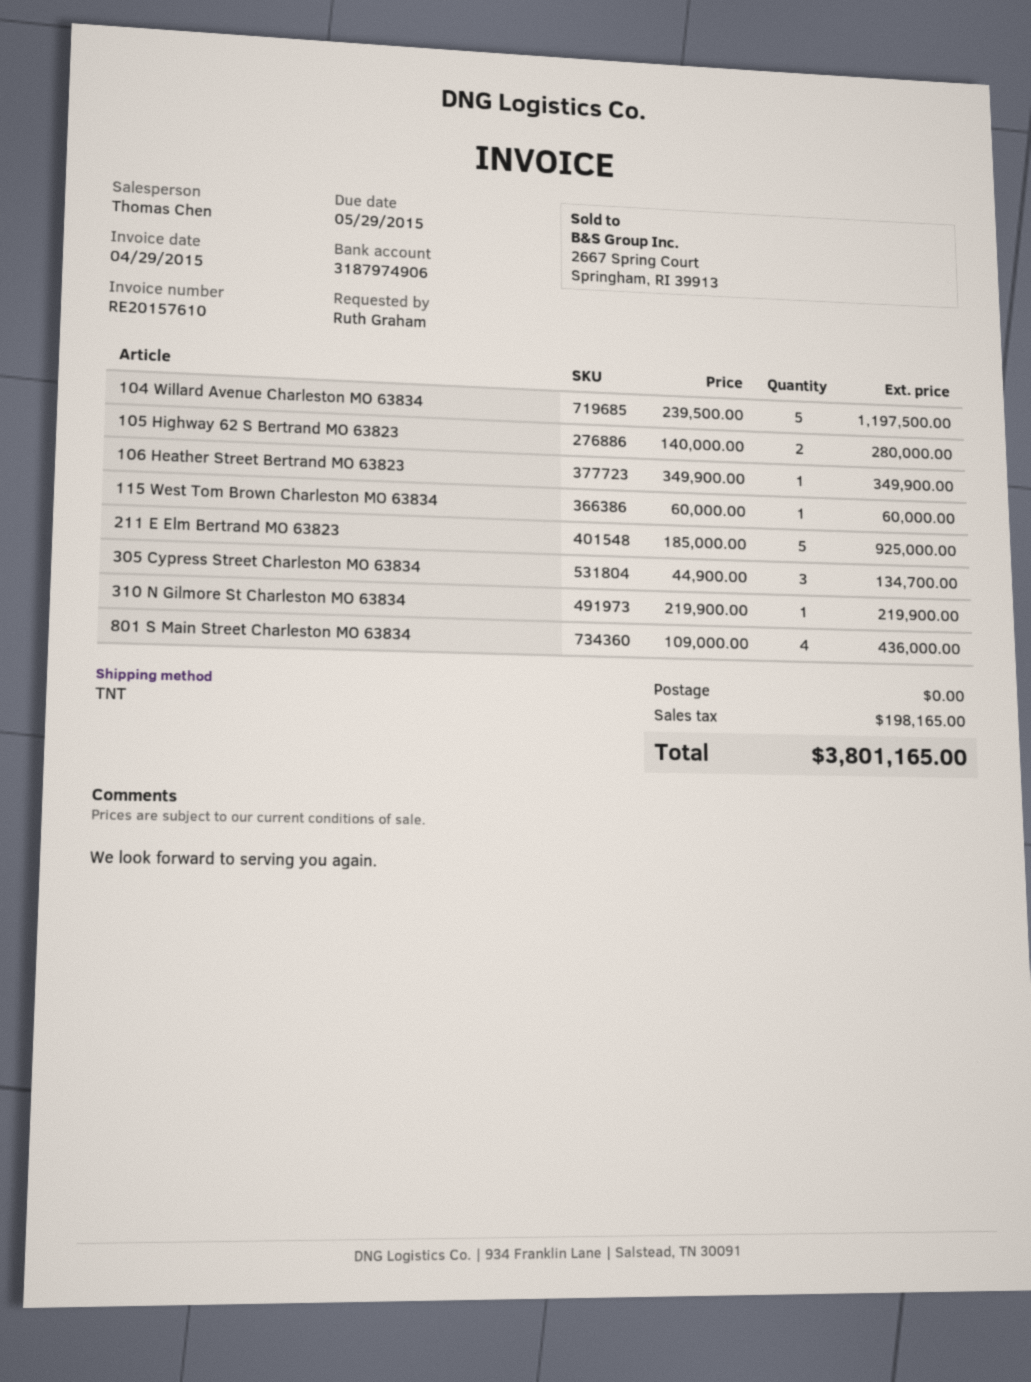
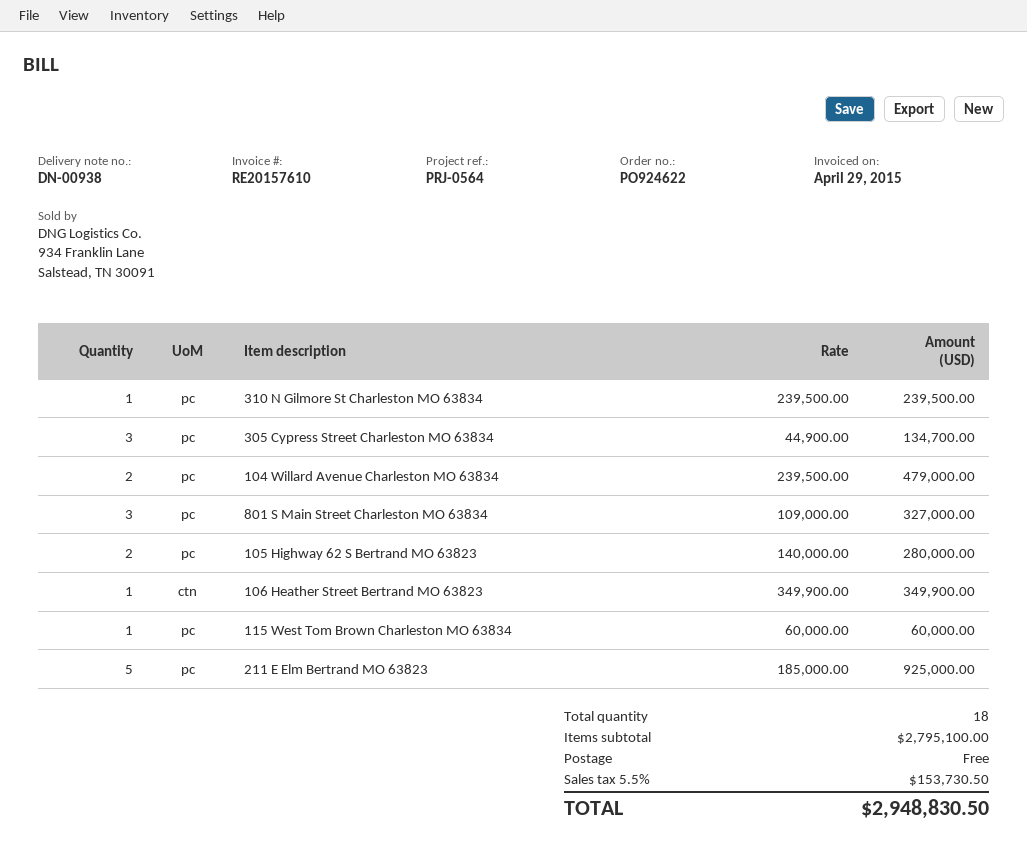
104 Willard Avenue Charleston MO 63834: 5 x 239500.00 = 1197500.00 -> 2 x 239500.00 = 479000.00
310 N Gilmore St Charleston MO 63834: 1 x 219900.00 = 219900.00 -> 1 x 239500.00 = 239500.00
801 S Main Street Charleston MO 63834: 4 x 109000.00 = 436000.00 -> 3 x 109000.00 = 327000.00
tax: 198165.00 -> 153730.50
total: 3801165.00 -> 2948830.50

